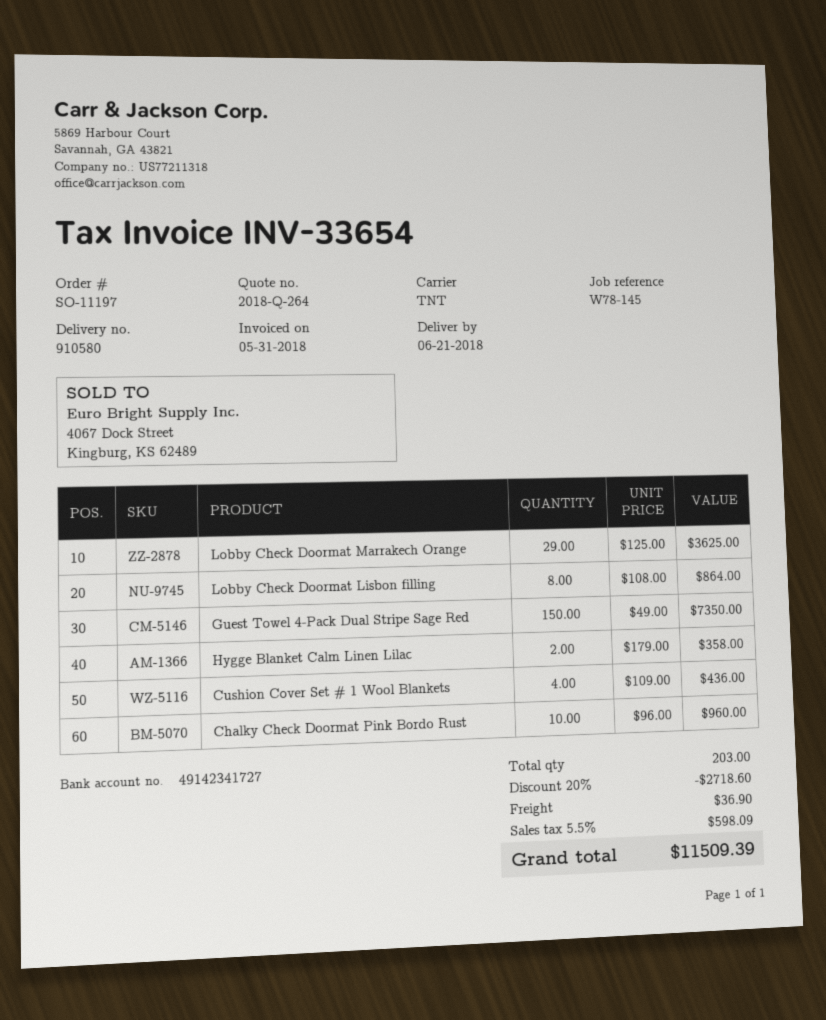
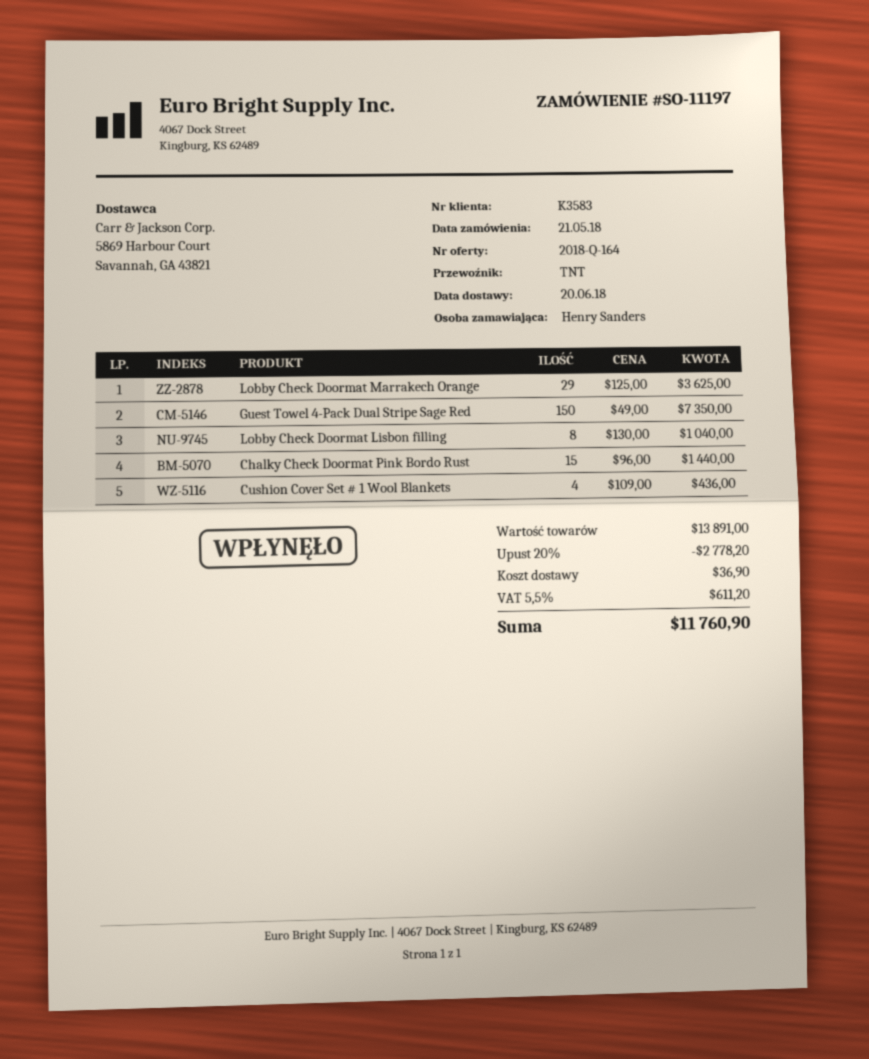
quote number: 2018-Q-264 -> 2018-Q-164
delivery date: 2018-06-21 -> 2018-06-20
Lobby Check Doormat Lisbon filling: 8 x 108.00 = 864.00 -> 8 x 130.00 = 1040.00
Hygge Blanket Calm Linen Lilac: 2 x 179.00 = 358.00 -> none
Chalky Check Doormat Pink Bordo Rust: 10 x 96.00 = 960.00 -> 15 x 96.00 = 1440.00
discount: 20% = 2718.60 -> 20% = 2778.20
tax: 5.5% = 598.09 -> 5.5% = 611.20
total: 11509.39 -> 11760.90

